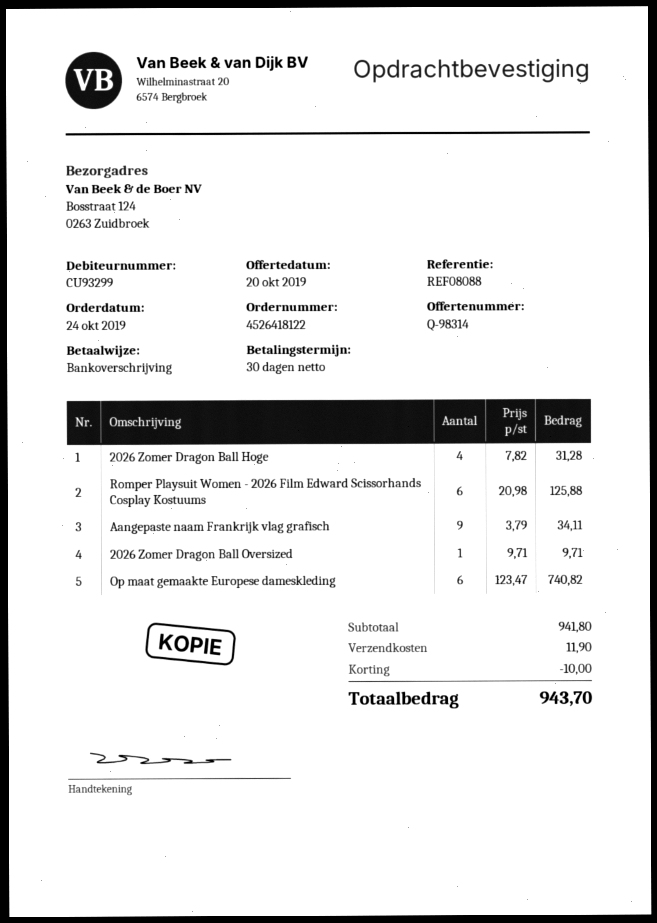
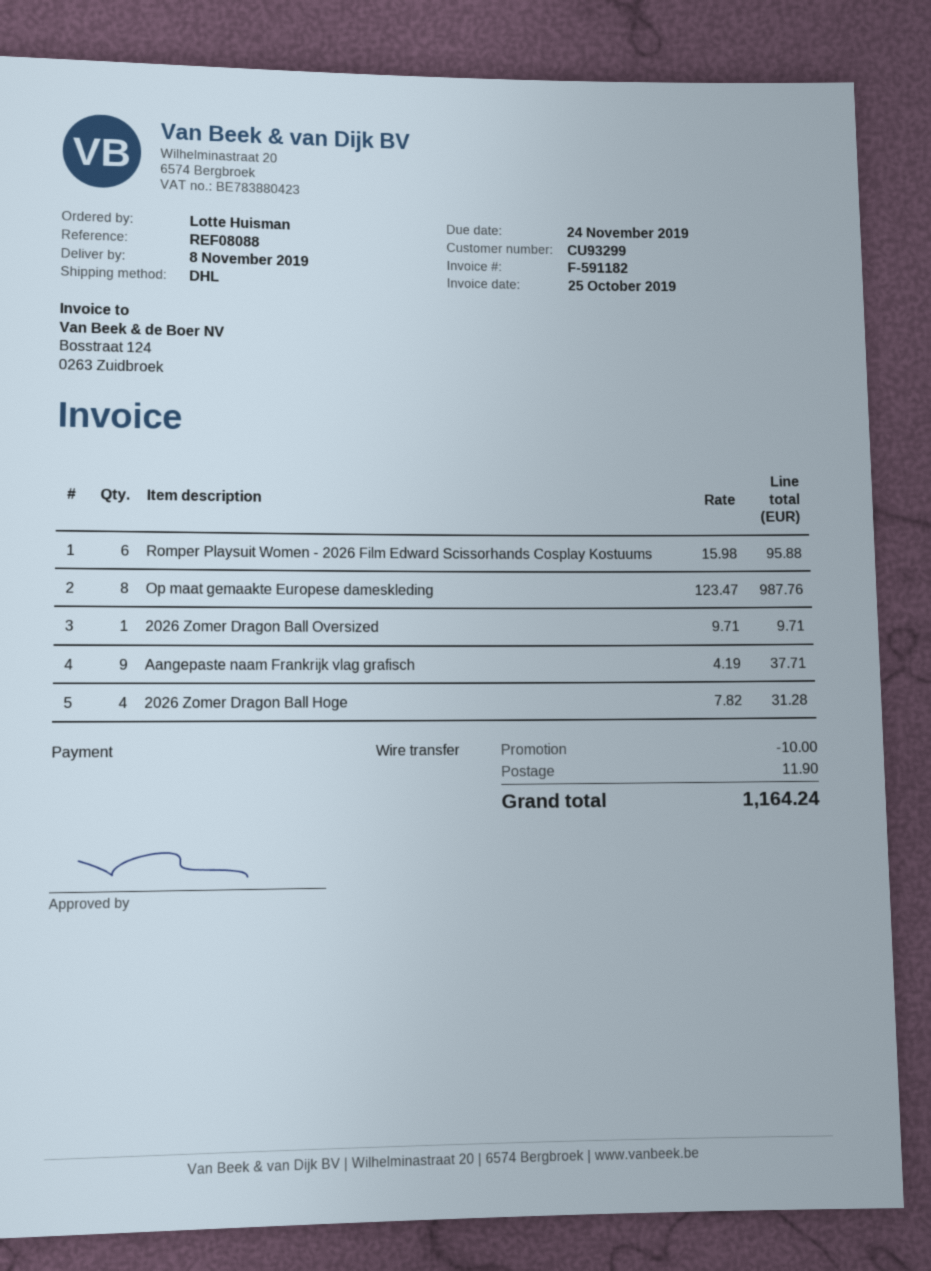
Romper Playsuit Women - 2026 Film Edward Scissorhands Cosplay Kostuums: 6 x 20.98 = 125.88 -> 6 x 15.98 = 95.88
Aangepaste naam Frankrijk vlag grafisch: 9 x 3.79 = 34.11 -> 9 x 4.19 = 37.71
Op maat gemaakte Europese dameskleding: 6 x 123.47 = 740.82 -> 8 x 123.47 = 987.76
total: 943.70 -> 1164.24

